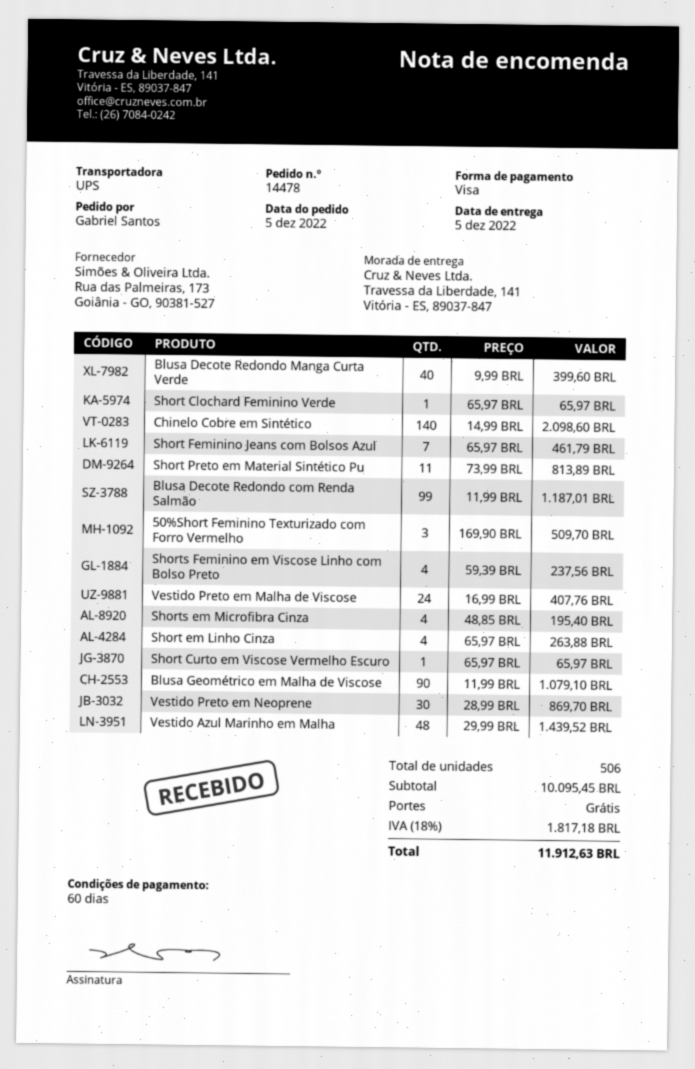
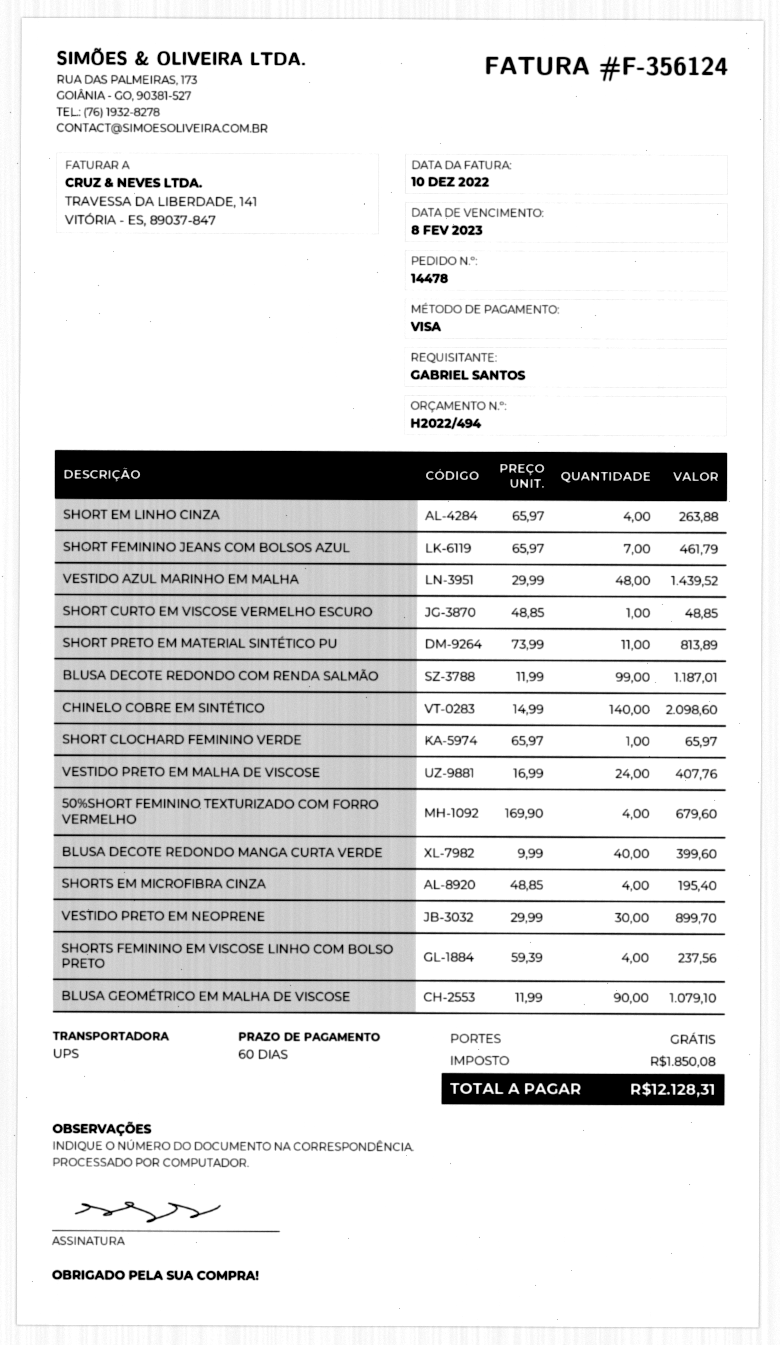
50%Short Feminino Texturizado com Forro Vermelho: 3 x 169.90 = 509.70 -> 4 x 169.90 = 679.60
Short Curto em Viscose Vermelho Escuro: 1 x 65.97 = 65.97 -> 1 x 48.85 = 48.85
Vestido Preto em Neoprene: 30 x 28.99 = 869.70 -> 30 x 29.99 = 899.70
tax: 1817.18 -> 1850.08
total: 11912.63 -> 12128.31

